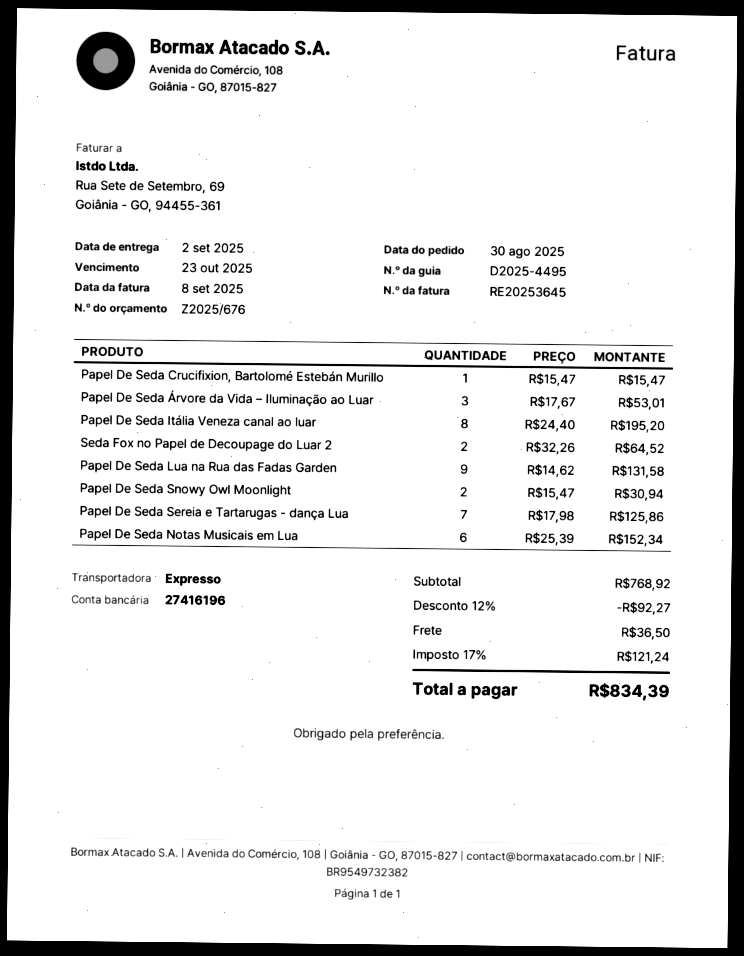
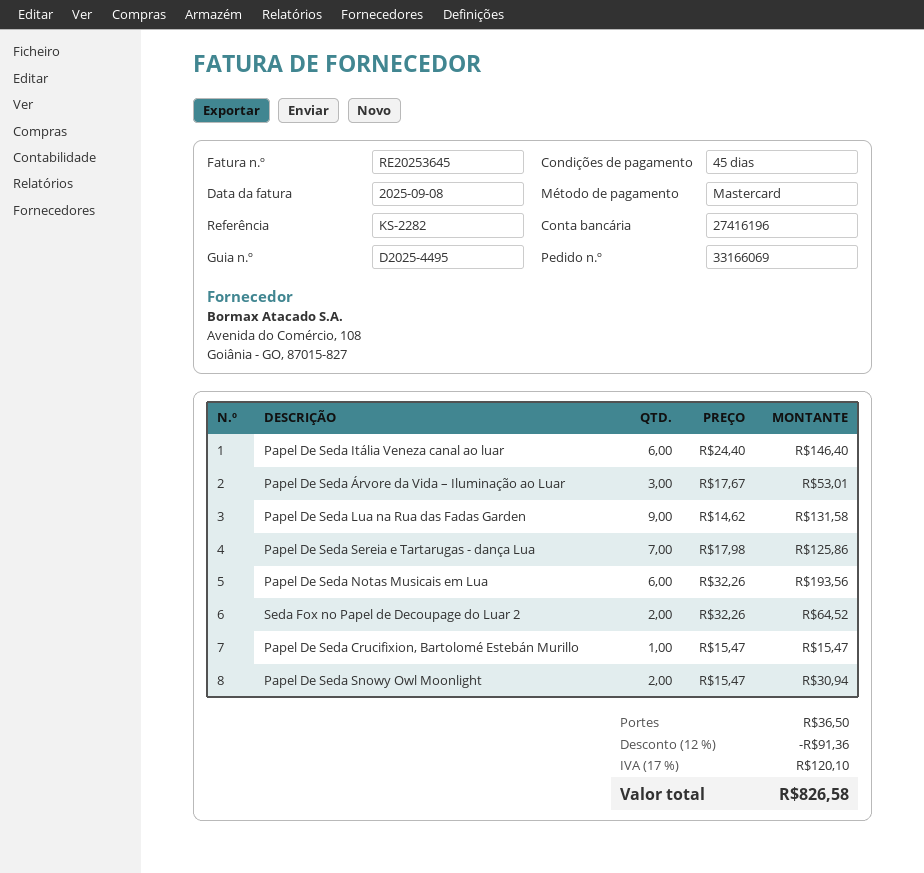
Papel De Seda Itália Veneza canal ao luar: 8 x 24.40 = 195.20 -> 6 x 24.40 = 146.40
Papel De Seda Notas Musicais em Lua: 6 x 25.39 = 152.34 -> 6 x 32.26 = 193.56
discount: 12% = 92.27 -> 12% = 91.36
tax: 17% = 121.24 -> 17% = 120.10
total: 834.39 -> 826.58

